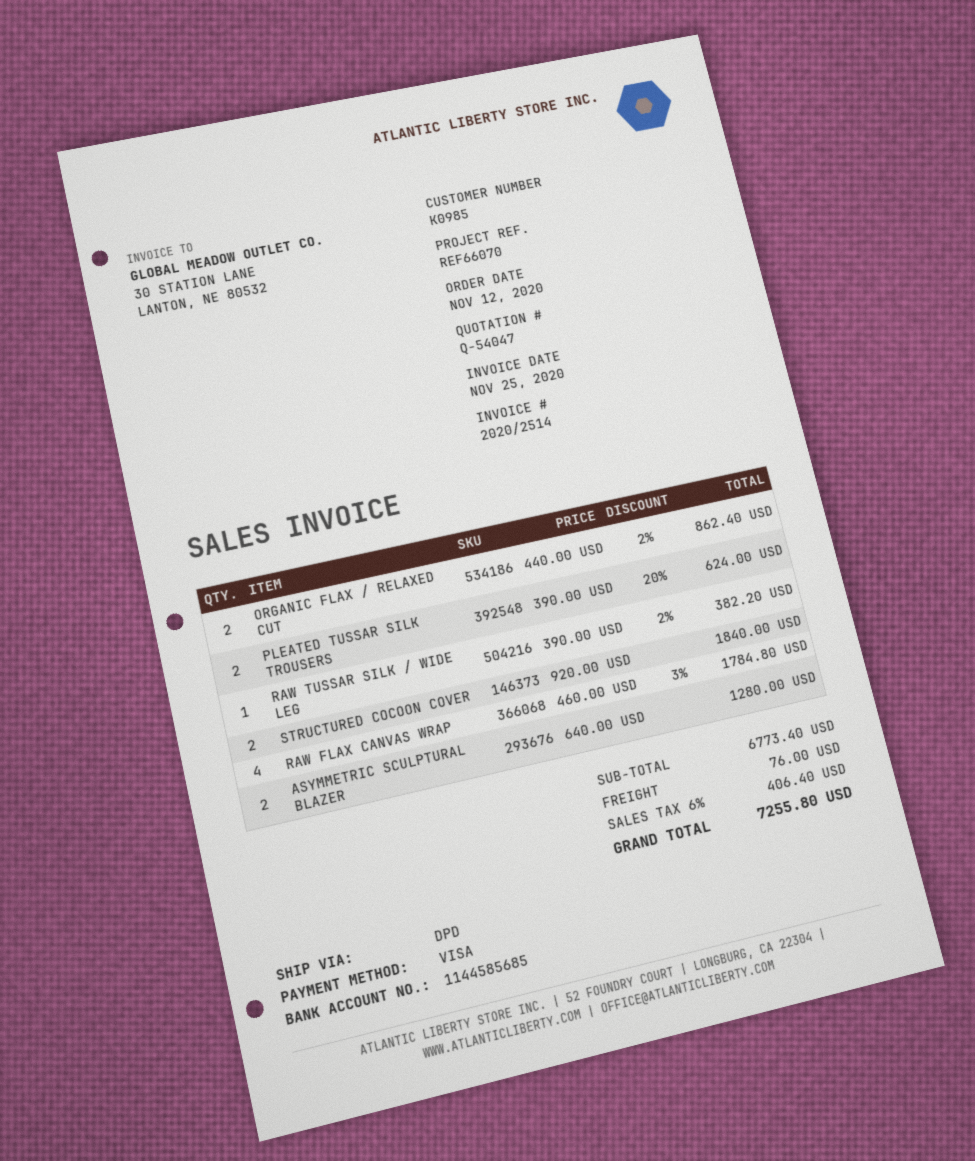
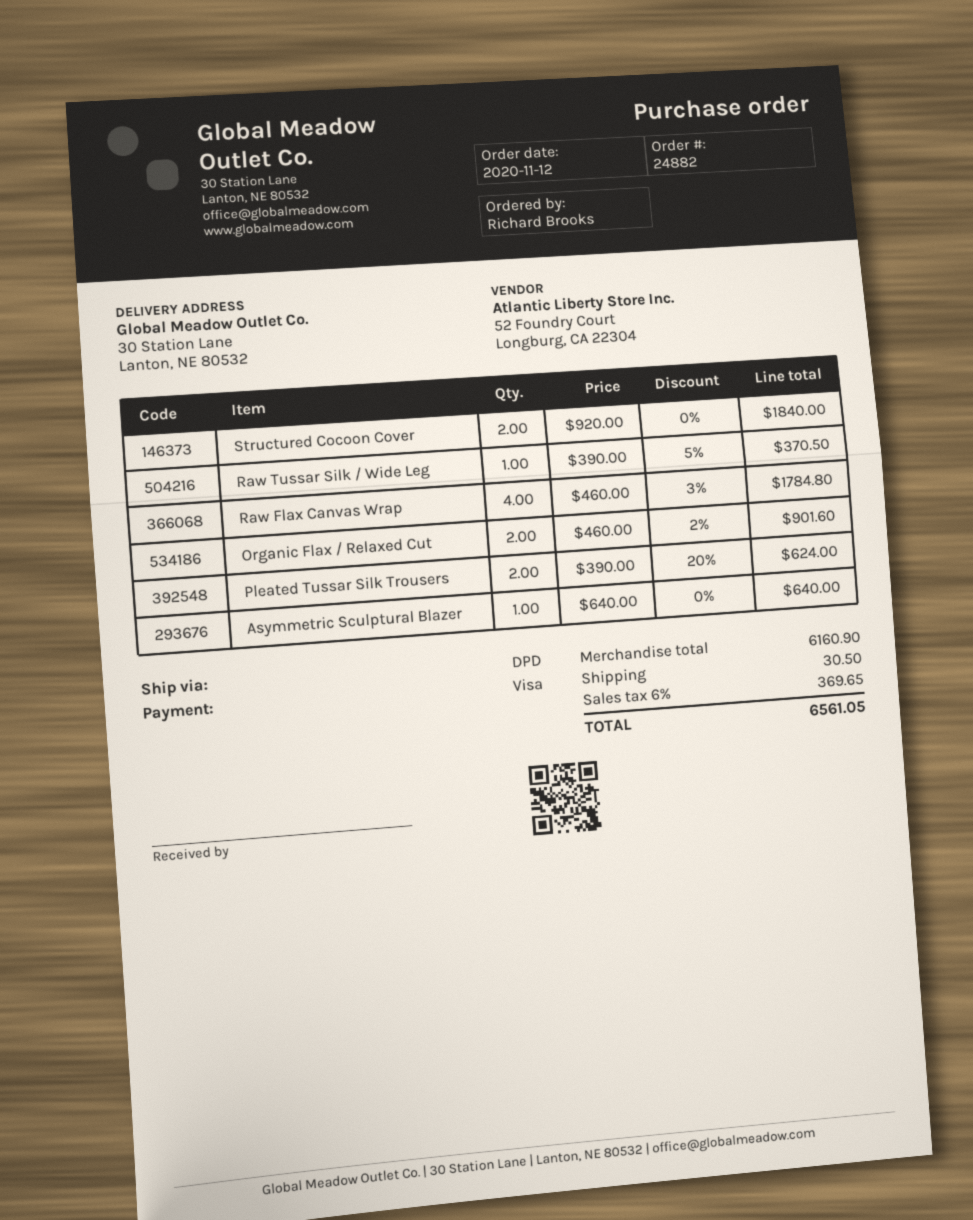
ORGANIC FLAX / RELAXED CUT: 2 x 440.00 - 2% = 862.40 -> 2 x 460.00 - 2% = 901.60
RAW TUSSAR SILK / WIDE LEG: 1 x 390.00 - 2% = 382.20 -> 1 x 390.00 - 5% = 370.50
ASYMMETRIC SCULPTURAL BLAZER: 2 x 640.00 = 1280.00 -> 1 x 640.00 = 640.00
subtotal: 6773.40 -> 6160.90
shipping: 76.00 -> 30.50
tax: 6% = 406.40 -> 6% = 369.65
total: 7255.80 -> 6561.05

